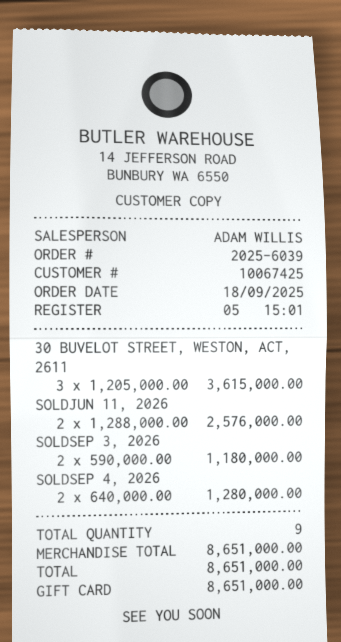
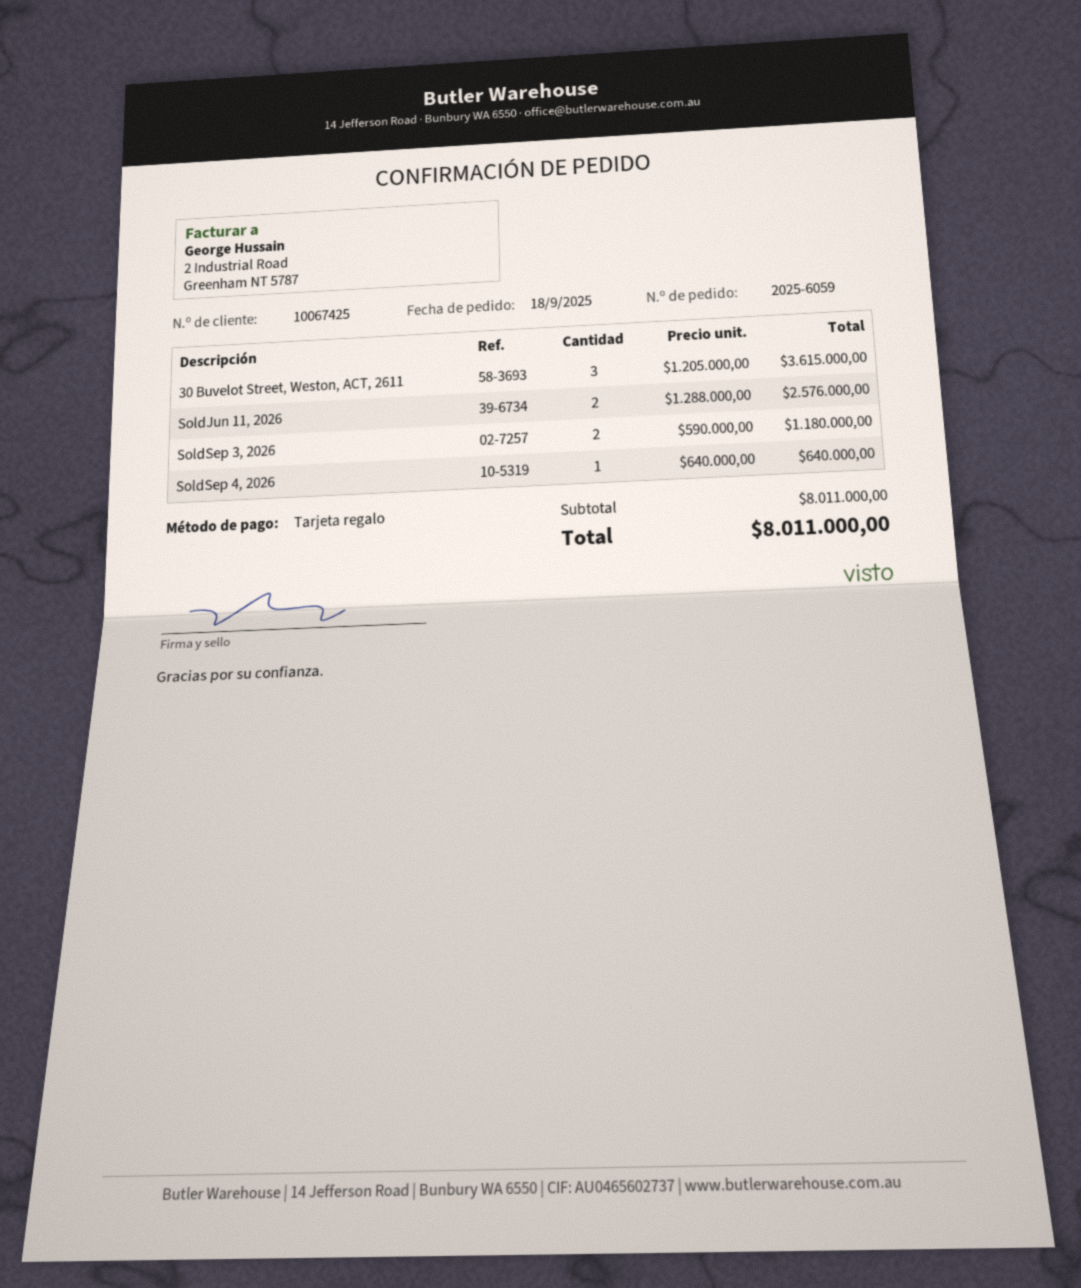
order number: 2025-6039 -> 2025-6059
SOLDSEP 4, 2026: 2 x 640000.00 = 1280000.00 -> 1 x 640000.00 = 640000.00
subtotal: 8651000.00 -> 8011000.00
total: 8651000.00 -> 8011000.00

